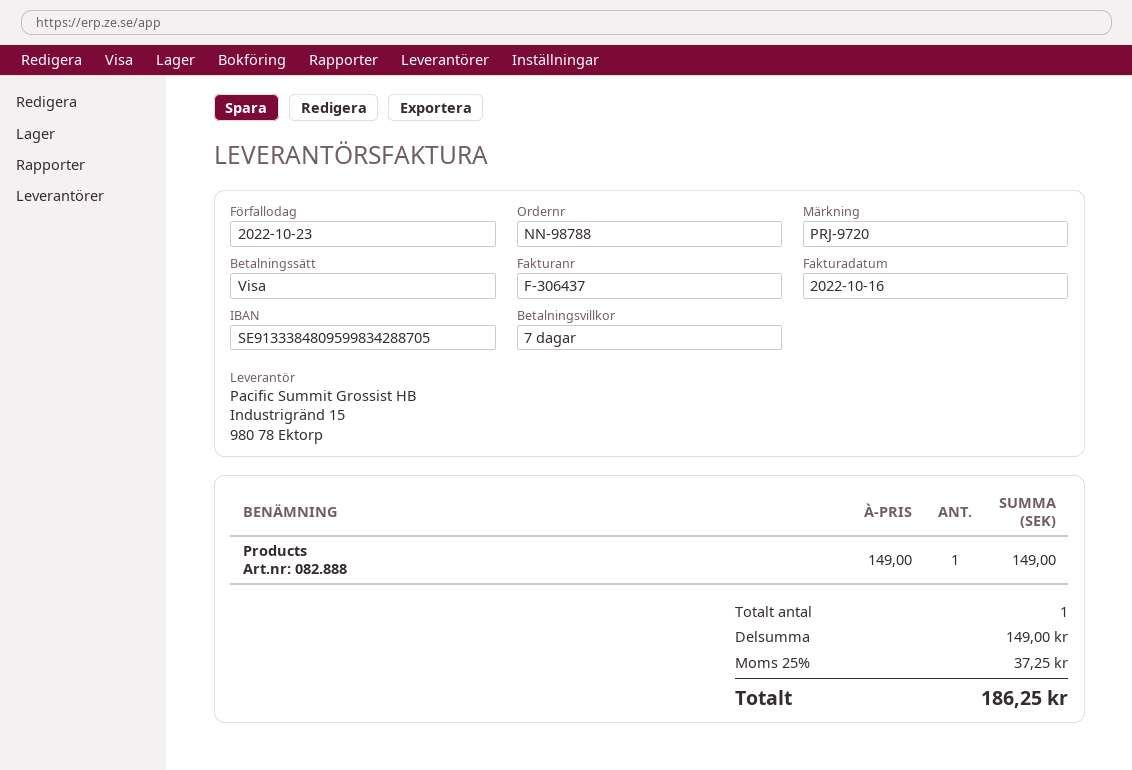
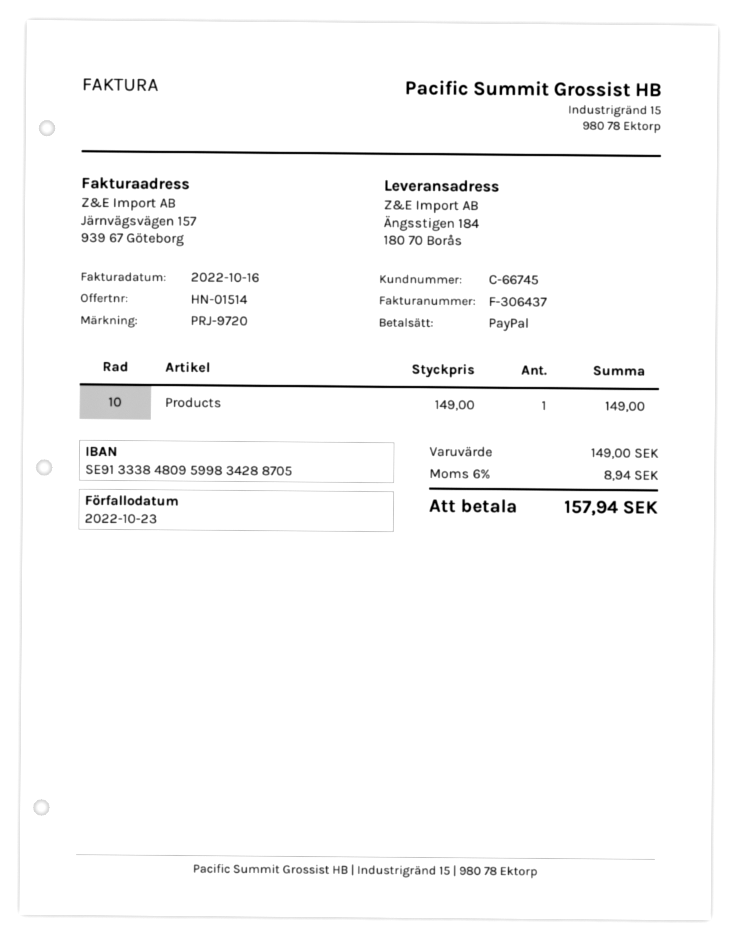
payment method: Visa -> PayPal
tax: 25% = 37.25 -> 6% = 8.94
total: 186.25 -> 157.94

